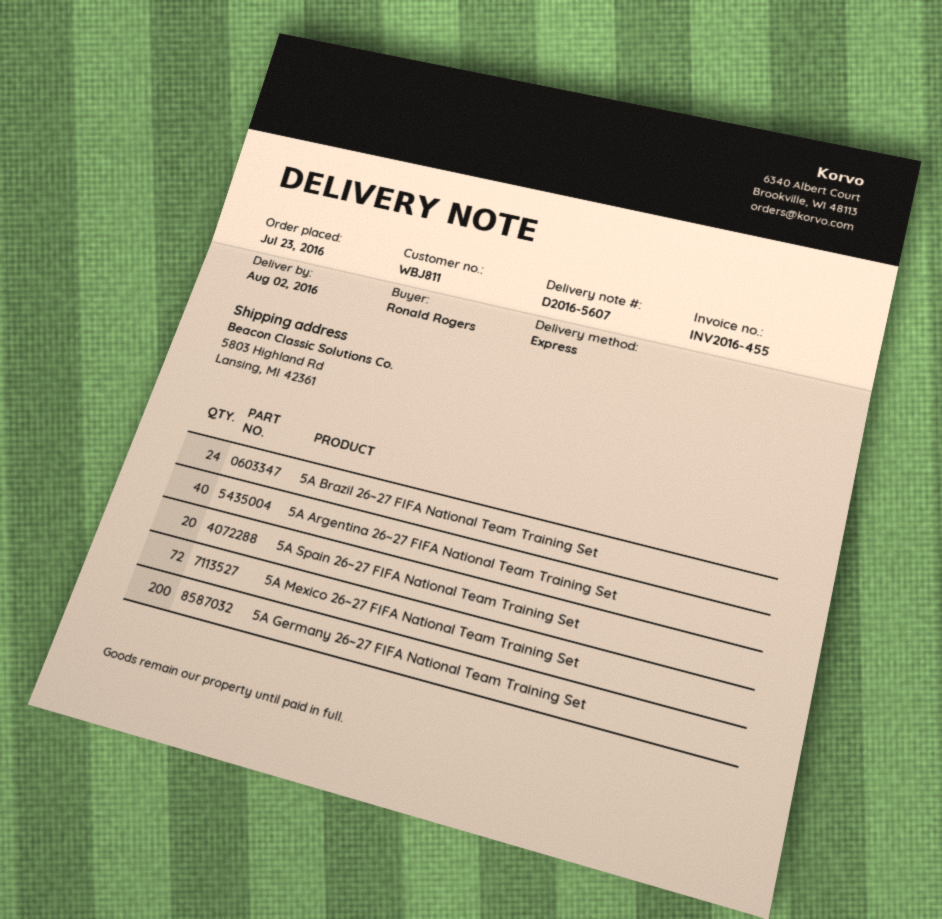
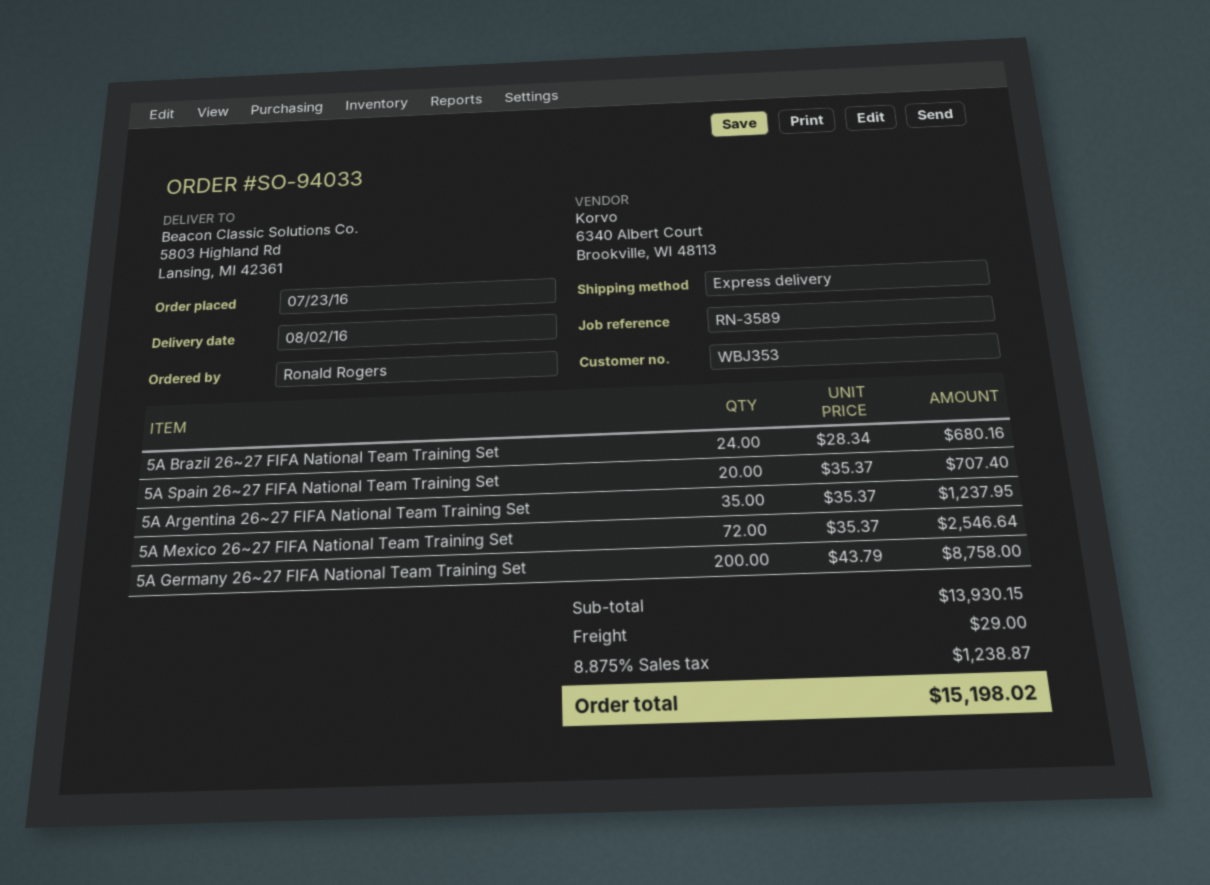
customer number: WBJ811 -> WBJ353
5A Argentina 26~27 FIFA National Team Training Set: 40 -> 35

